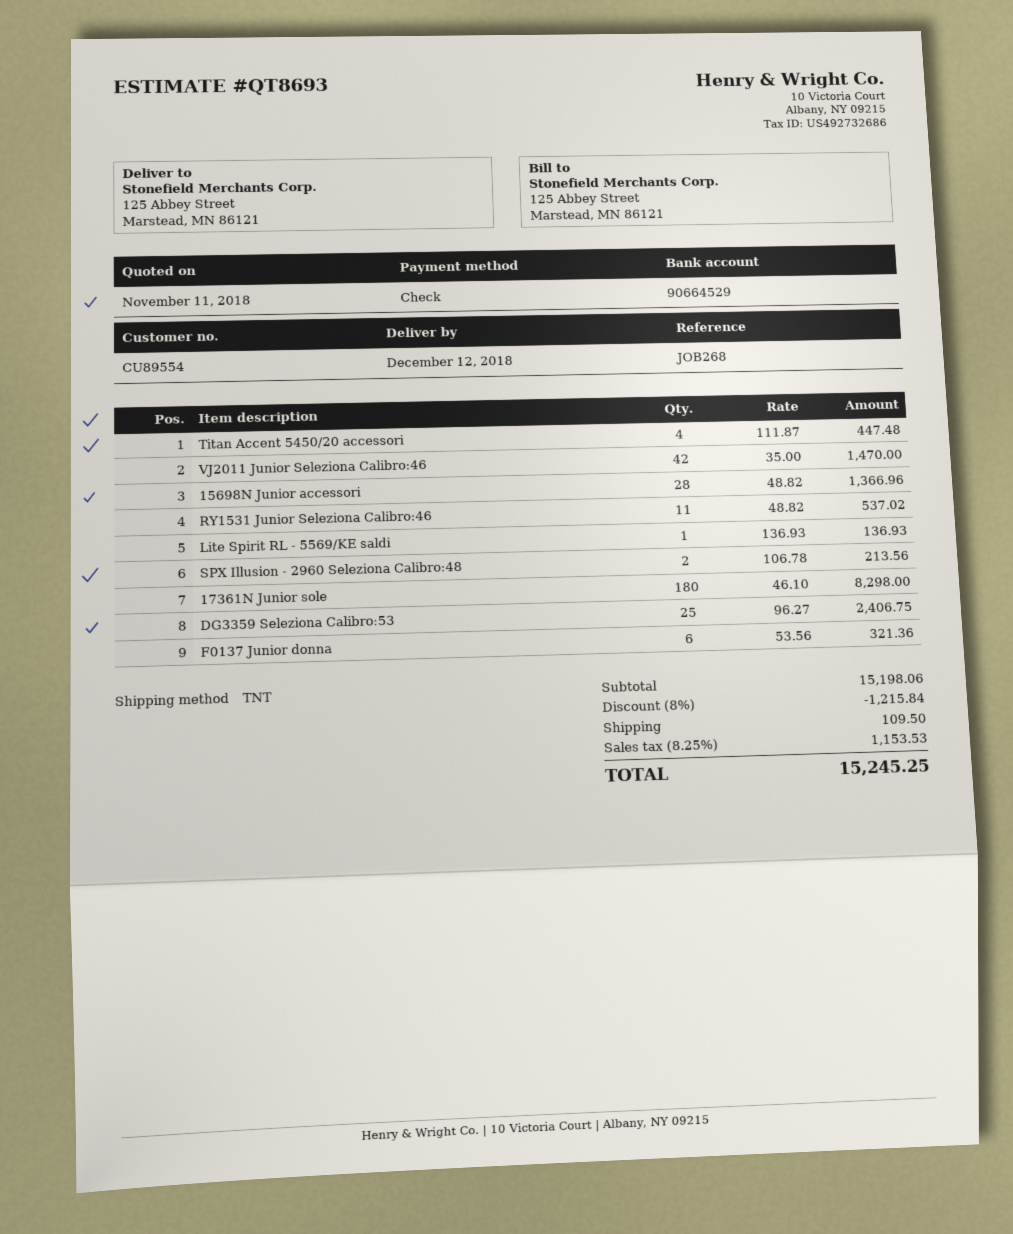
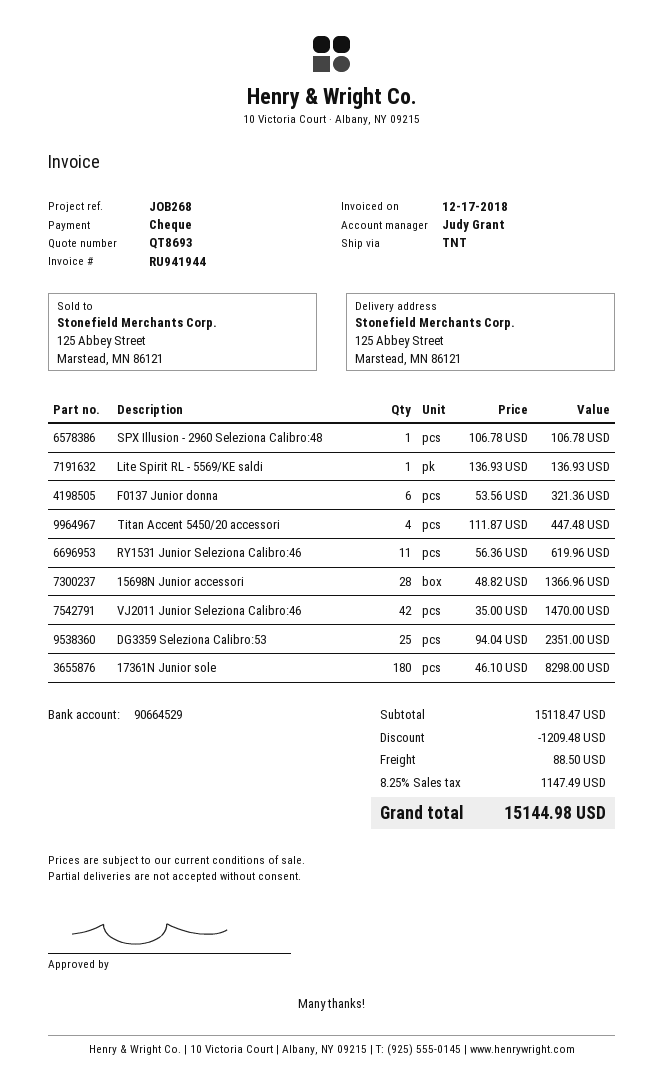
RY1531 Junior Seleziona Calibro:46: 11 x 48.82 = 537.02 -> 11 x 56.36 = 619.96
SPX Illusion - 2960 Seleziona Calibro:48: 2 x 106.78 = 213.56 -> 1 x 106.78 = 106.78
DG3359 Seleziona Calibro:53: 25 x 96.27 = 2406.75 -> 25 x 94.04 = 2351.00
subtotal: 15198.06 -> 15118.47
discount: 1215.84 -> 1209.48
shipping: 109.50 -> 88.50
tax: 8.25% = 1153.53 -> 8.25% = 1147.49
total: 15245.25 -> 15144.98

